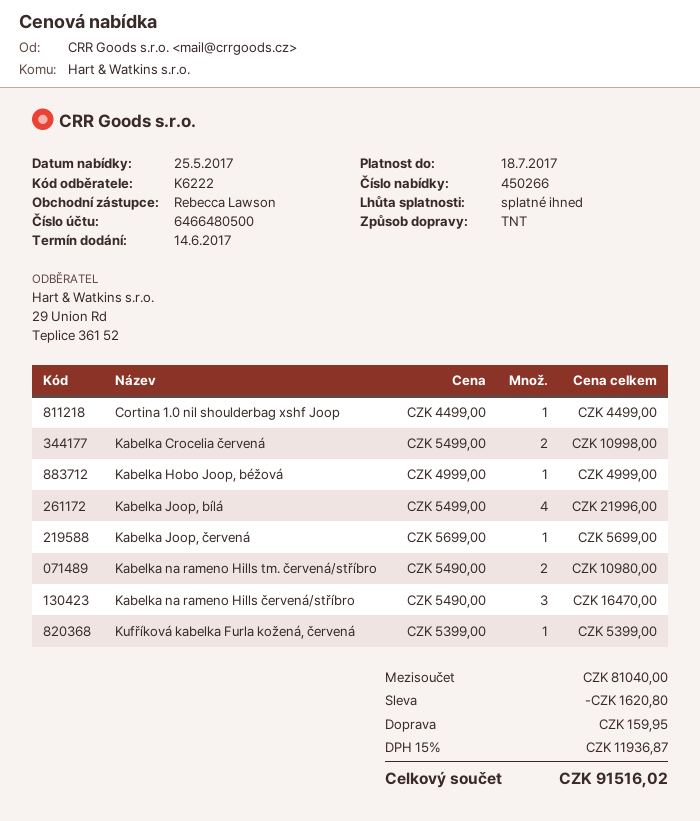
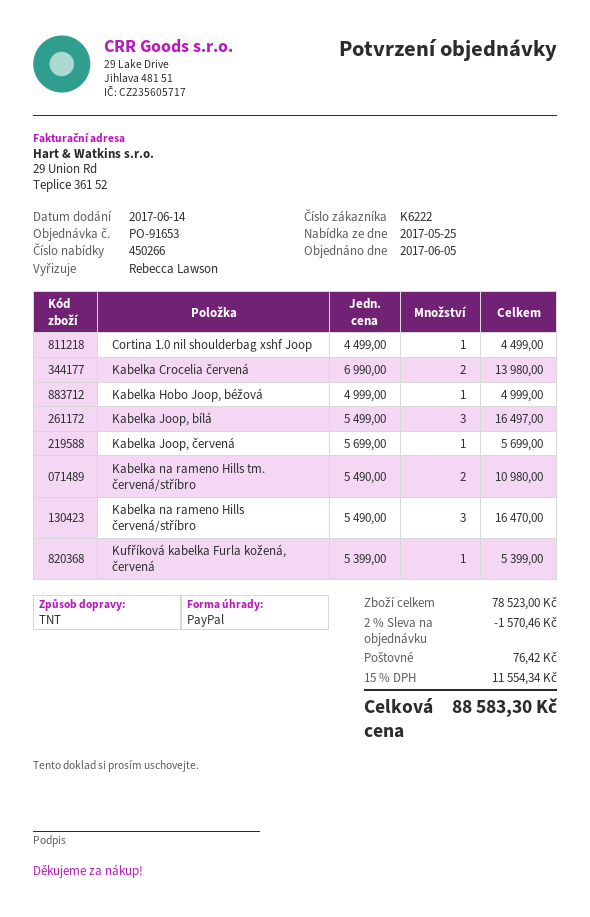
Kabelka Crocelia červená: 2 x 5499.00 = 10998.00 -> 2 x 6990.00 = 13980.00
Kabelka Joop, bílá: 4 x 5499.00 = 21996.00 -> 3 x 5499.00 = 16497.00
subtotal: 81040.00 -> 78523.00
discount: 1620.80 -> 1570.46
shipping: 159.95 -> 76.42
tax: 15% = 11936.87 -> 15% = 11554.34
total: 91516.02 -> 88583.30

